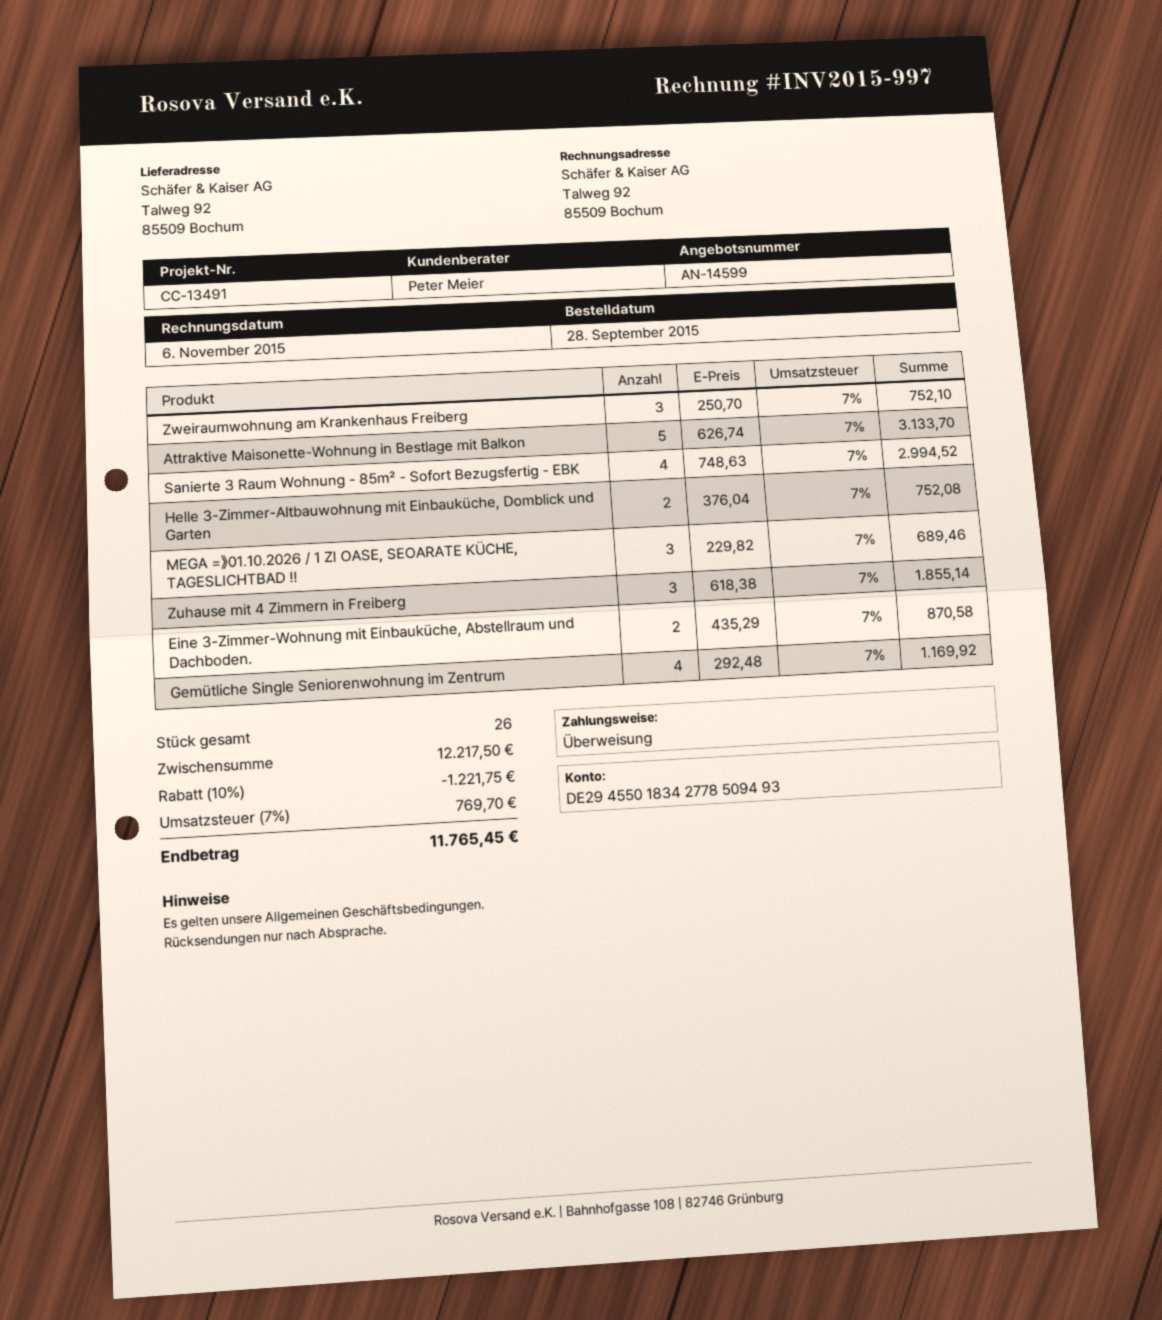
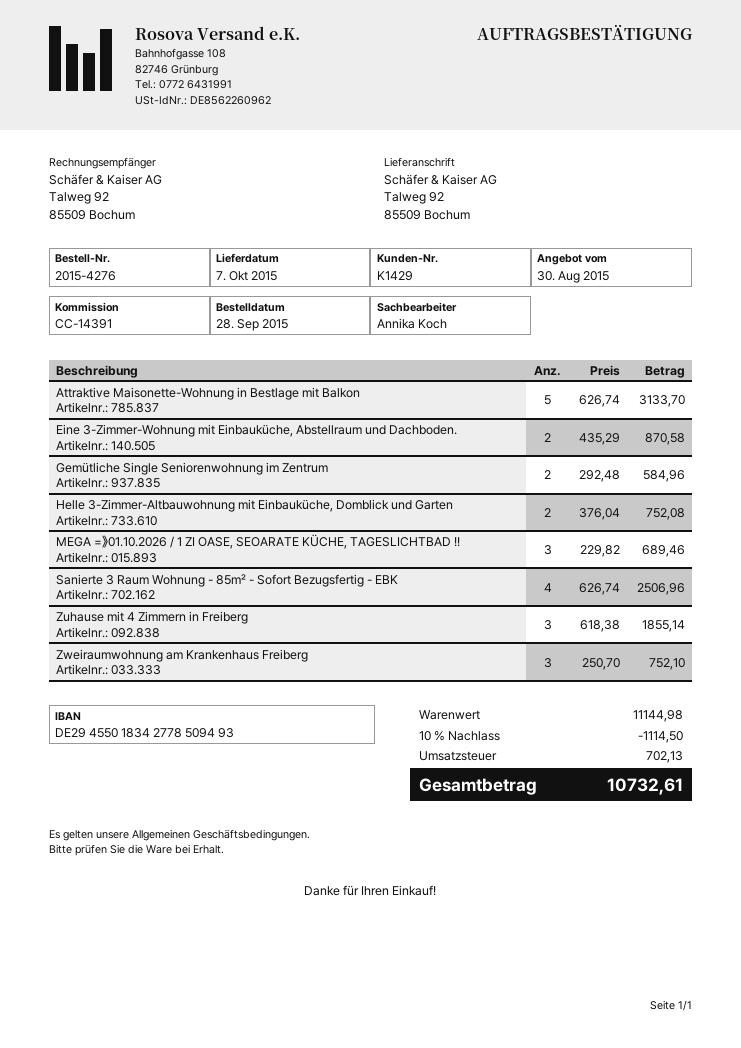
reference: CC-13491 -> CC-14391
sales rep: Peter Meier -> Annika Koch
Sanierte 3 Raum Wohnung - 85m² - Sofort Bezugsfertig - EBK: 4 x 748.63 = 2994.52 -> 4 x 626.74 = 2506.96
Gemütliche Single Seniorenwohnung im Zentrum: 4 x 292.48 = 1169.92 -> 2 x 292.48 = 584.96
subtotal: 12217.50 -> 11144.98
discount: 10% = 1221.75 -> 10% = 1114.50
tax: 769.70 -> 702.13
total: 11765.45 -> 10732.61

